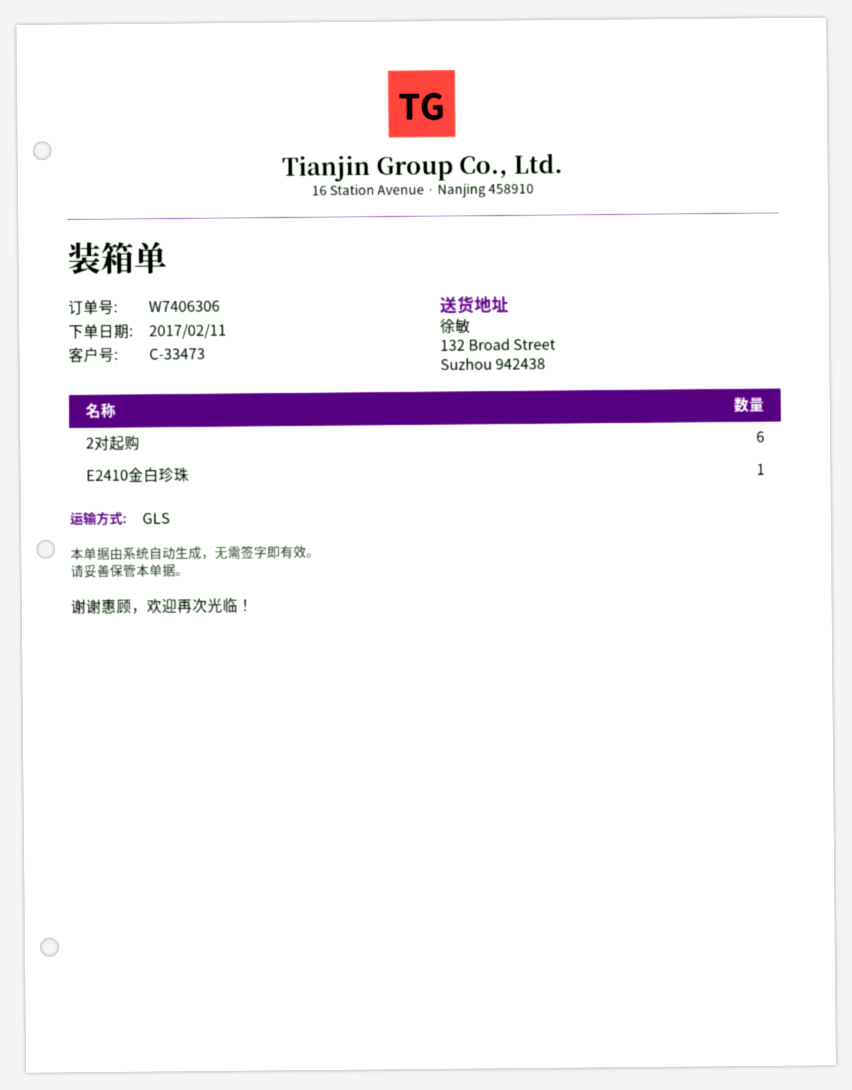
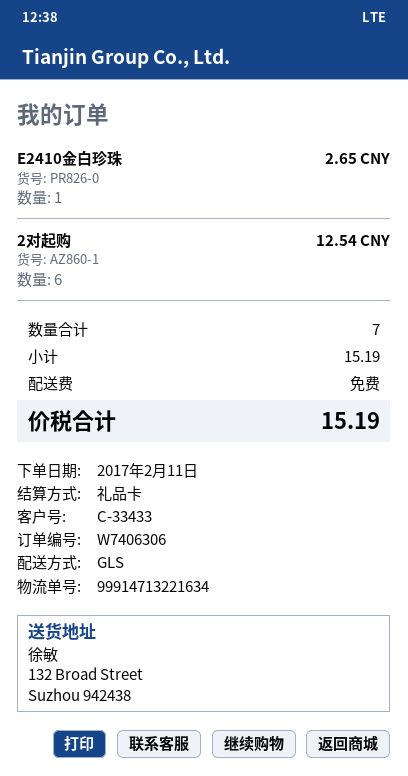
customer number: C-33473 -> C-33433

